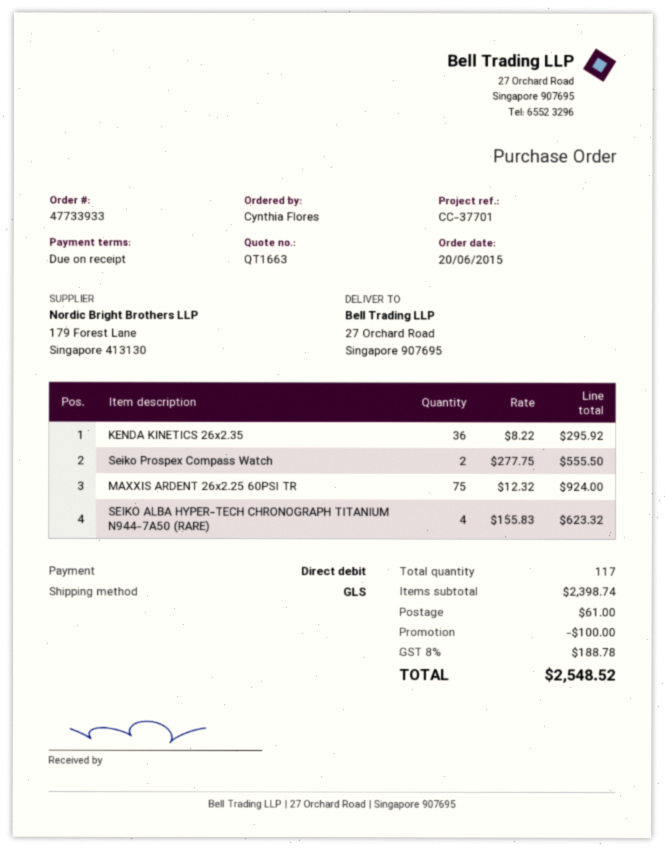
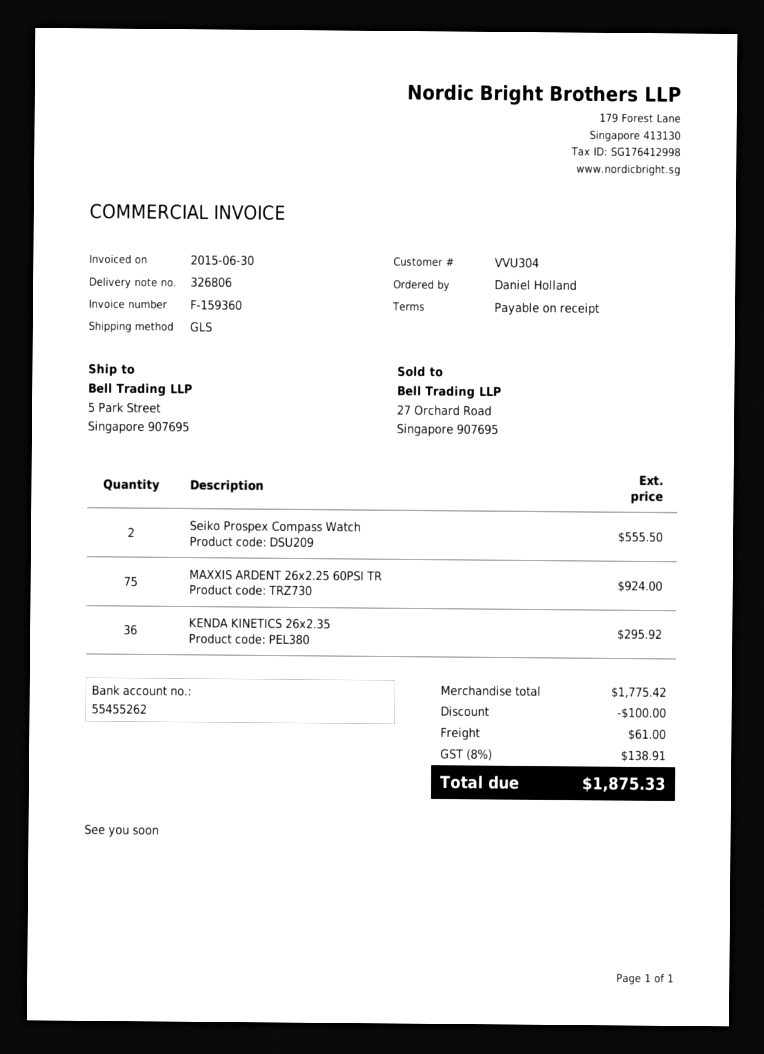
ordered by: Cynthia Flores -> Daniel Holland
ship to: 27 Orchard Road, Singapore 907695 -> 5 Park Street, Singapore 907695
SEIKO ALBA HYPER-TECH CHRONOGRAPH TITANIUM N944-7A50 (RARE): 4 for 623.32 -> none
subtotal: 2398.74 -> 1775.42
tax: 8% = 188.78 -> 8% = 138.91
total: 2548.52 -> 1875.33

